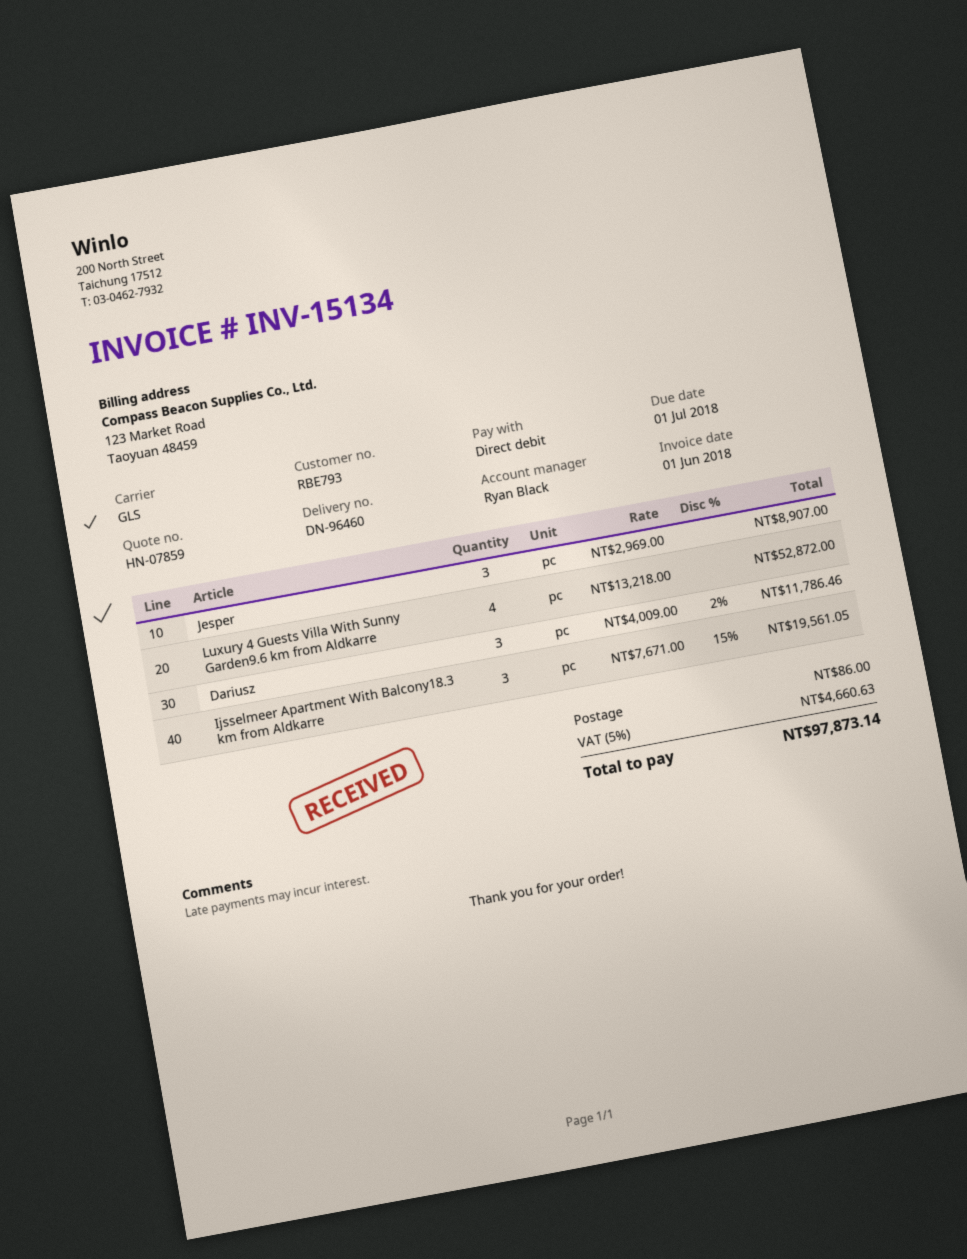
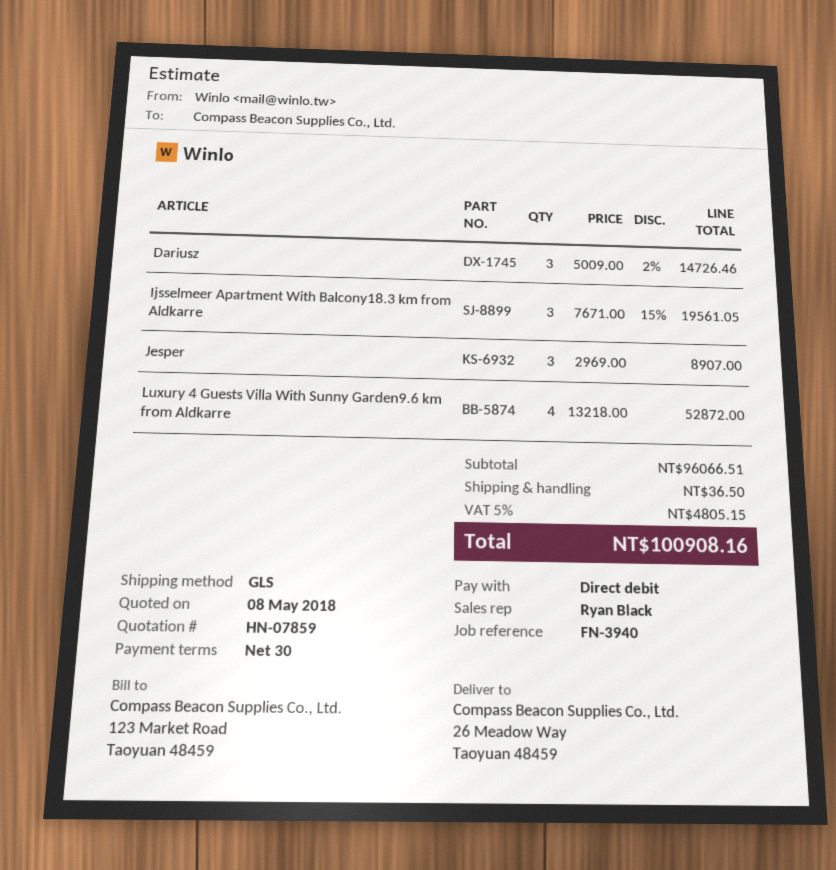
Dariusz: 3 x 4009.00 - 2% = 11786.46 -> 3 x 5009.00 - 2% = 14726.46
shipping: 86.00 -> 36.50
tax: 5% = 4660.63 -> 5% = 4805.15
total: 97873.14 -> 100908.16

